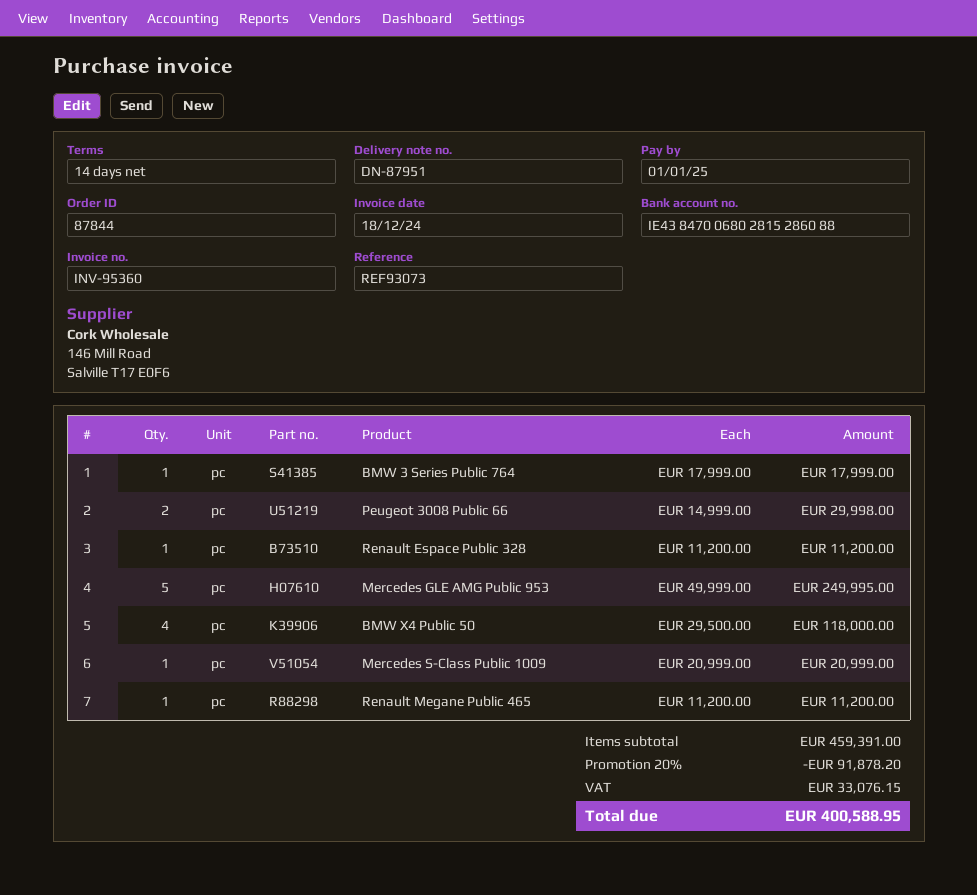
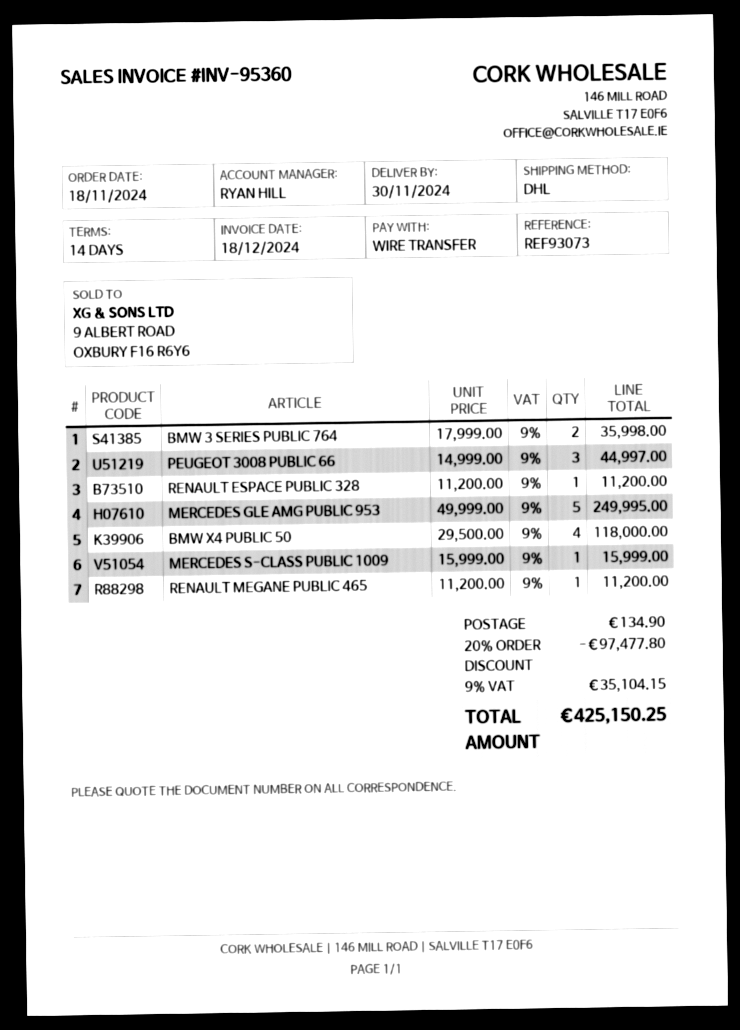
BMW 3 Series Public 764: 1 x 17999.00 = 17999.00 -> 2 x 17999.00 = 35998.00
Peugeot 3008 Public 66: 2 x 14999.00 = 29998.00 -> 3 x 14999.00 = 44997.00
Mercedes S-Class Public 1009: 1 x 20999.00 = 20999.00 -> 1 x 15999.00 = 15999.00
discount: 20% = 91878.20 -> 20% = 97477.80
shipping: none -> 134.90
tax: 33076.15 -> 35104.15
total: 400588.95 -> 425150.25

